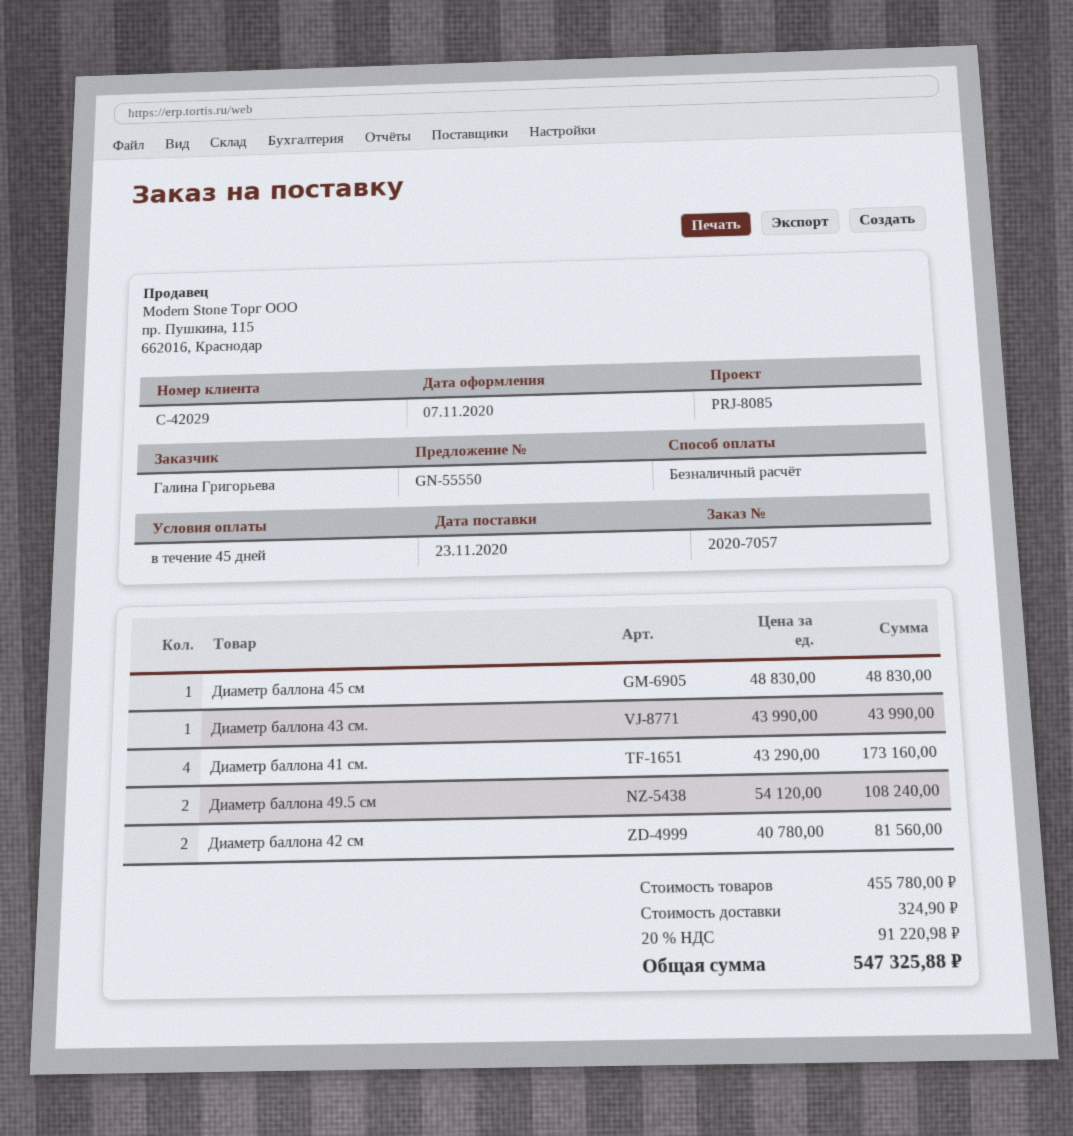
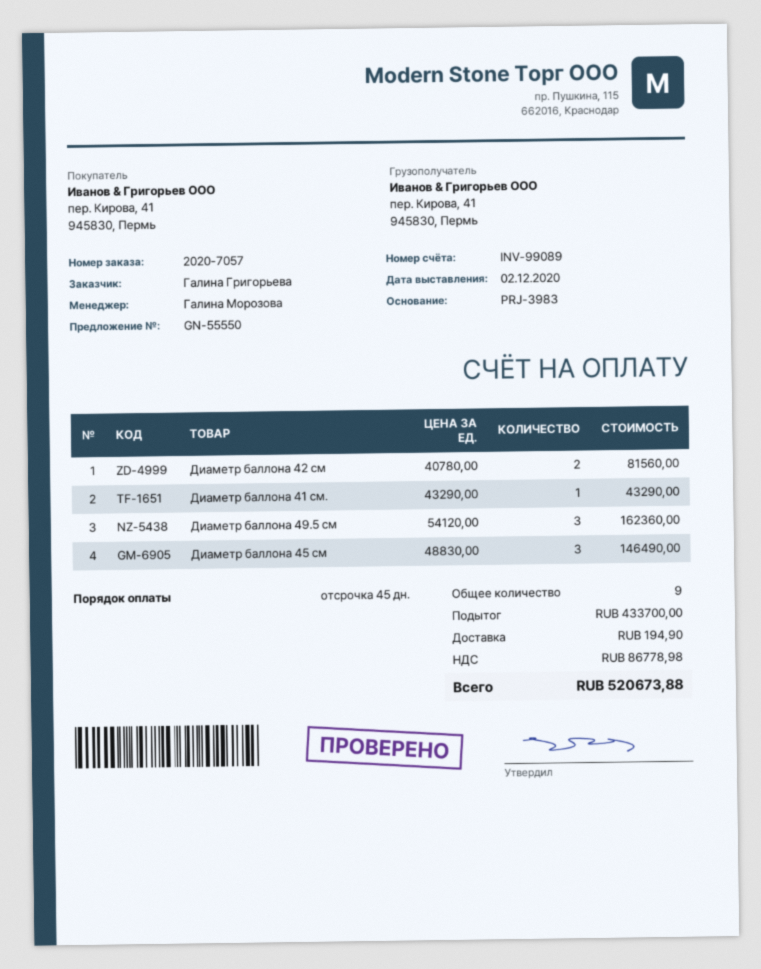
reference: PRJ-8085 -> PRJ-3983
Диаметр баллона 45 см: 1 x 48830.00 = 48830.00 -> 3 x 48830.00 = 146490.00
Диаметр баллона 43 см.: 1 x 43990.00 = 43990.00 -> none
Диаметр баллона 41 см.: 4 x 43290.00 = 173160.00 -> 1 x 43290.00 = 43290.00
Диаметр баллона 49.5 см: 2 x 54120.00 = 108240.00 -> 3 x 54120.00 = 162360.00
subtotal: 455780.00 -> 433700.00
shipping: 324.90 -> 194.90
tax: 91220.98 -> 86778.98
total: 547325.88 -> 520673.88

